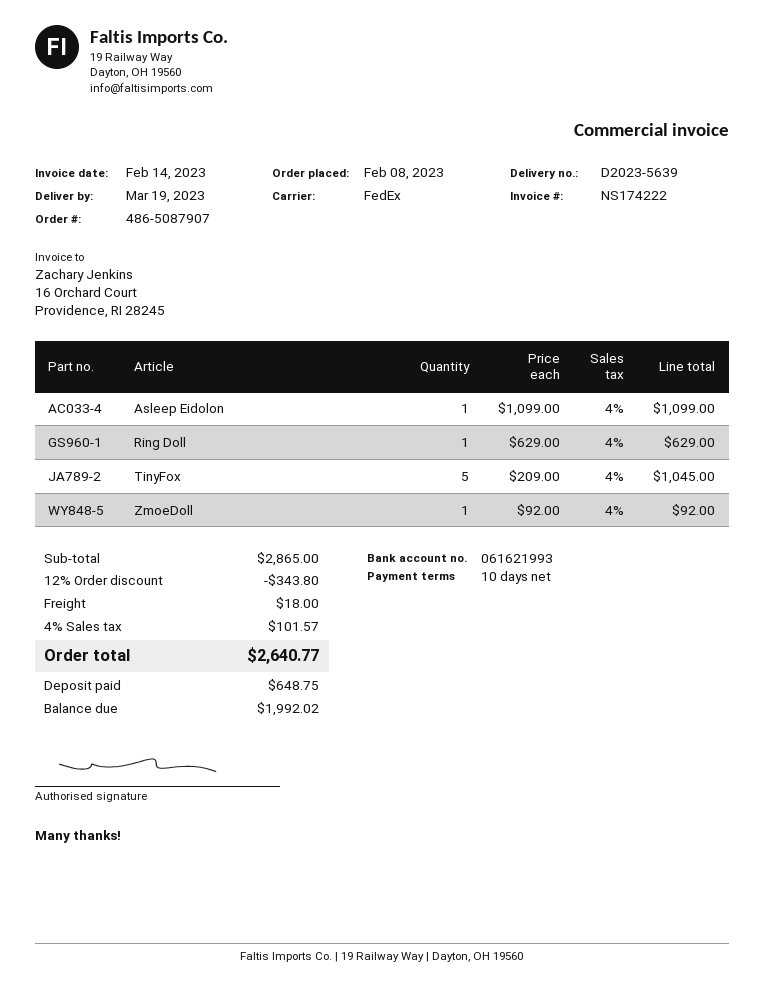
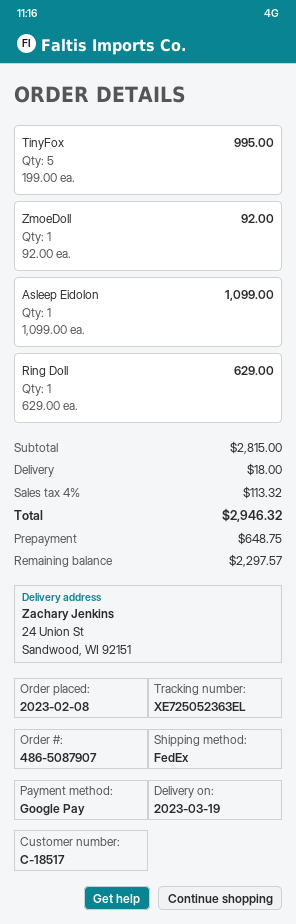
TinyFox: 5 x 209.00 = 1045.00 -> 5 x 199.00 = 995.00
subtotal: 2865.00 -> 2815.00
discount: 12% = 343.80 -> none
tax: 4% = 101.57 -> 4% = 113.32
total: 2640.77 -> 2946.32
balance: 1992.02 -> 2297.57

